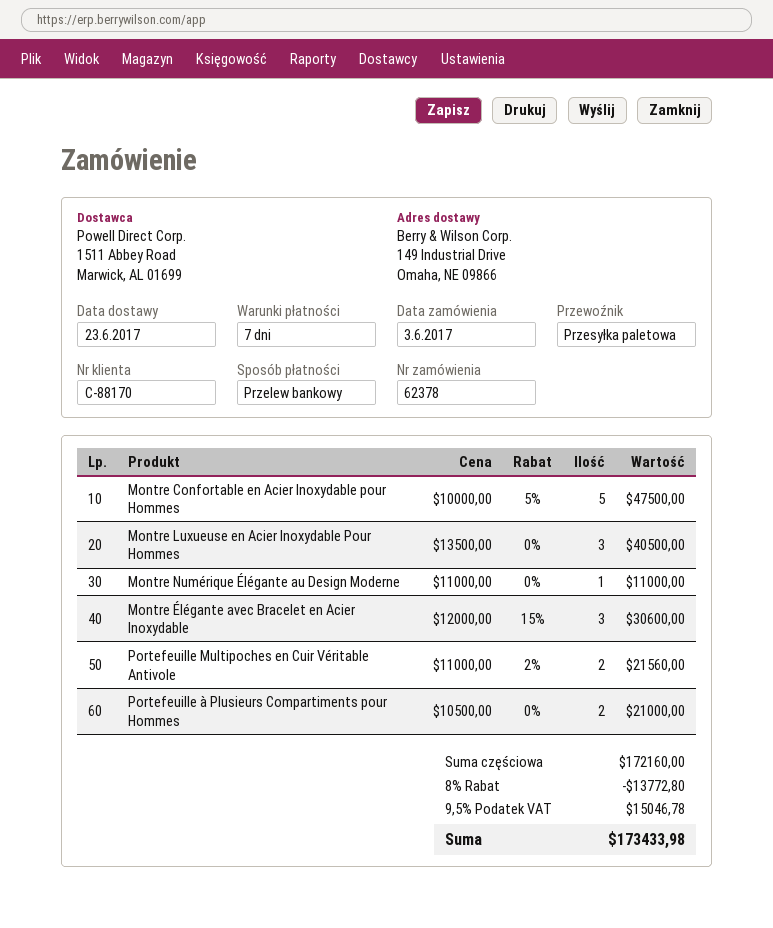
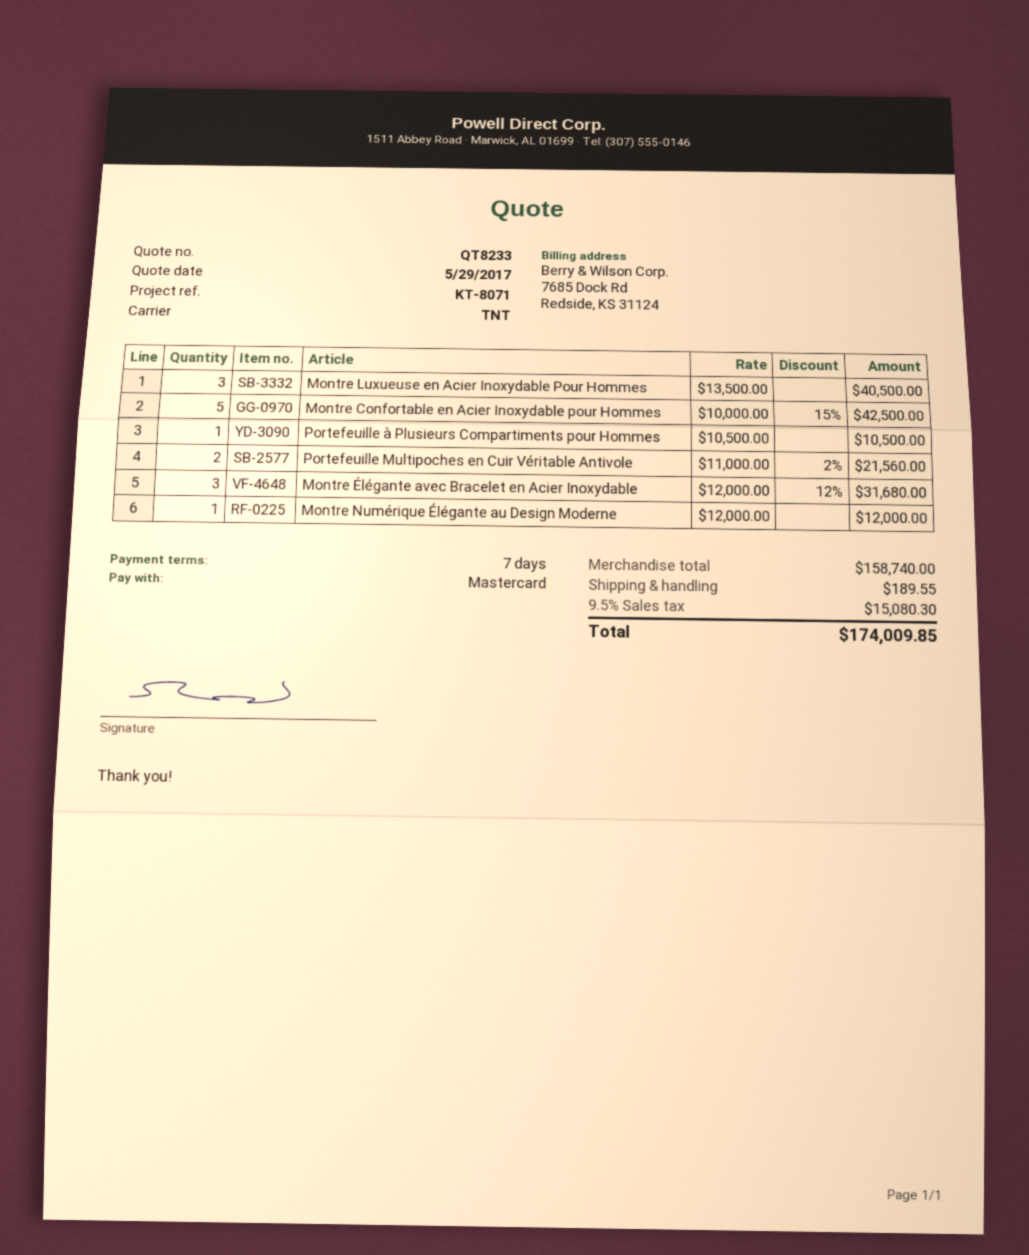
payment method: bank transfer -> Mastercard
shipping method: pallet freight -> TNT
Montre Confortable en Acier Inoxydable pour Hommes: 5 x 10000.00 - 5% = 47500.00 -> 5 x 10000.00 - 15% = 42500.00
Montre Numérique Élégante au Design Moderne: 1 x 11000.00 = 11000.00 -> 1 x 12000.00 = 12000.00
Montre Élégante avec Bracelet en Acier Inoxydable: 3 x 12000.00 - 15% = 30600.00 -> 3 x 12000.00 - 12% = 31680.00
Portefeuille à Plusieurs Compartiments pour Hommes: 2 x 10500.00 = 21000.00 -> 1 x 10500.00 = 10500.00
subtotal: 172160.00 -> 158740.00
discount: 8% = 13772.80 -> none
shipping: none -> 189.55
tax: 9.5% = 15046.78 -> 9.5% = 15080.30
total: 173433.98 -> 174009.85

